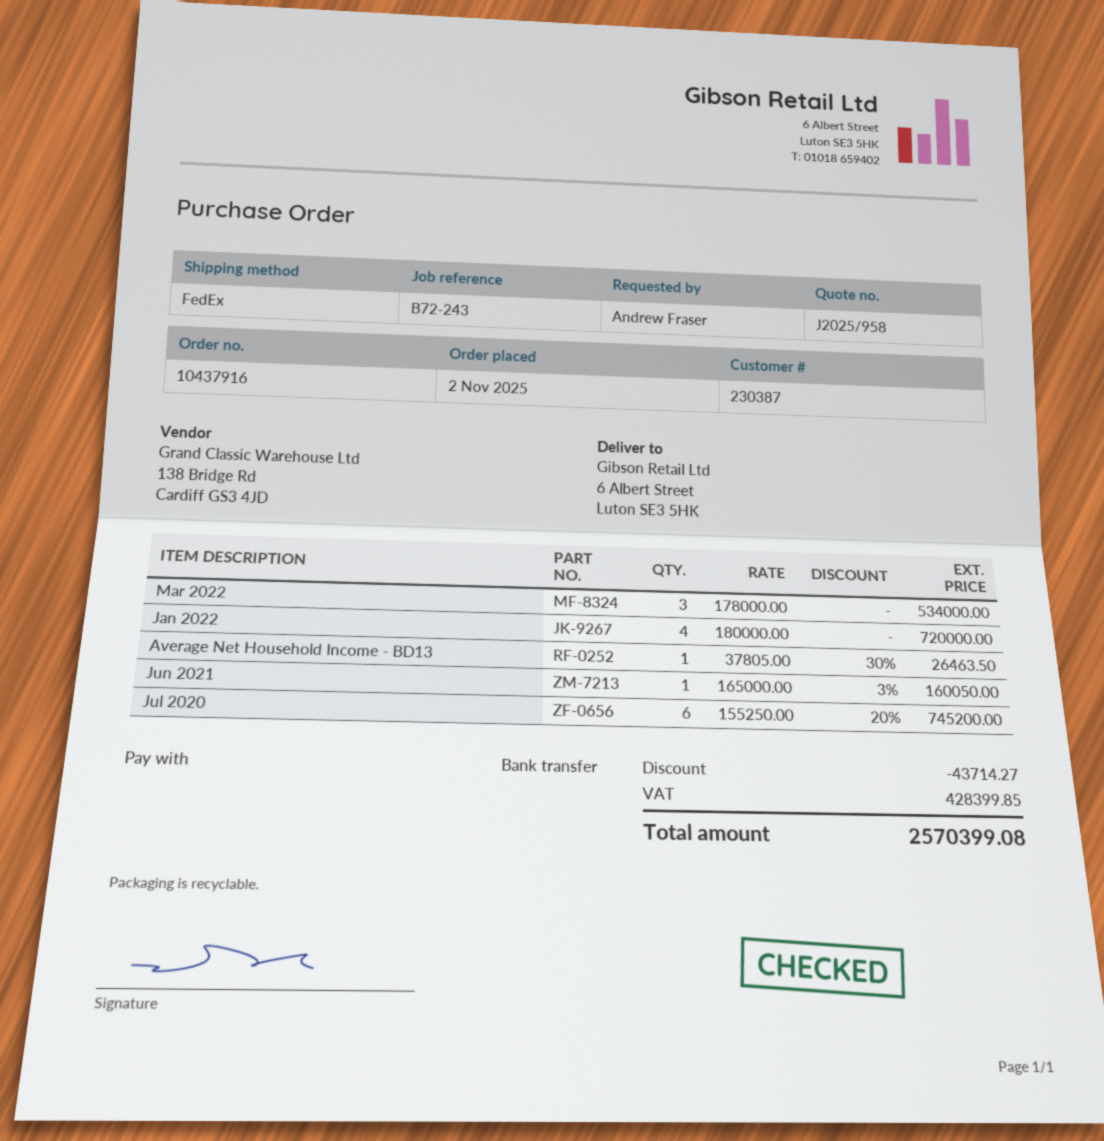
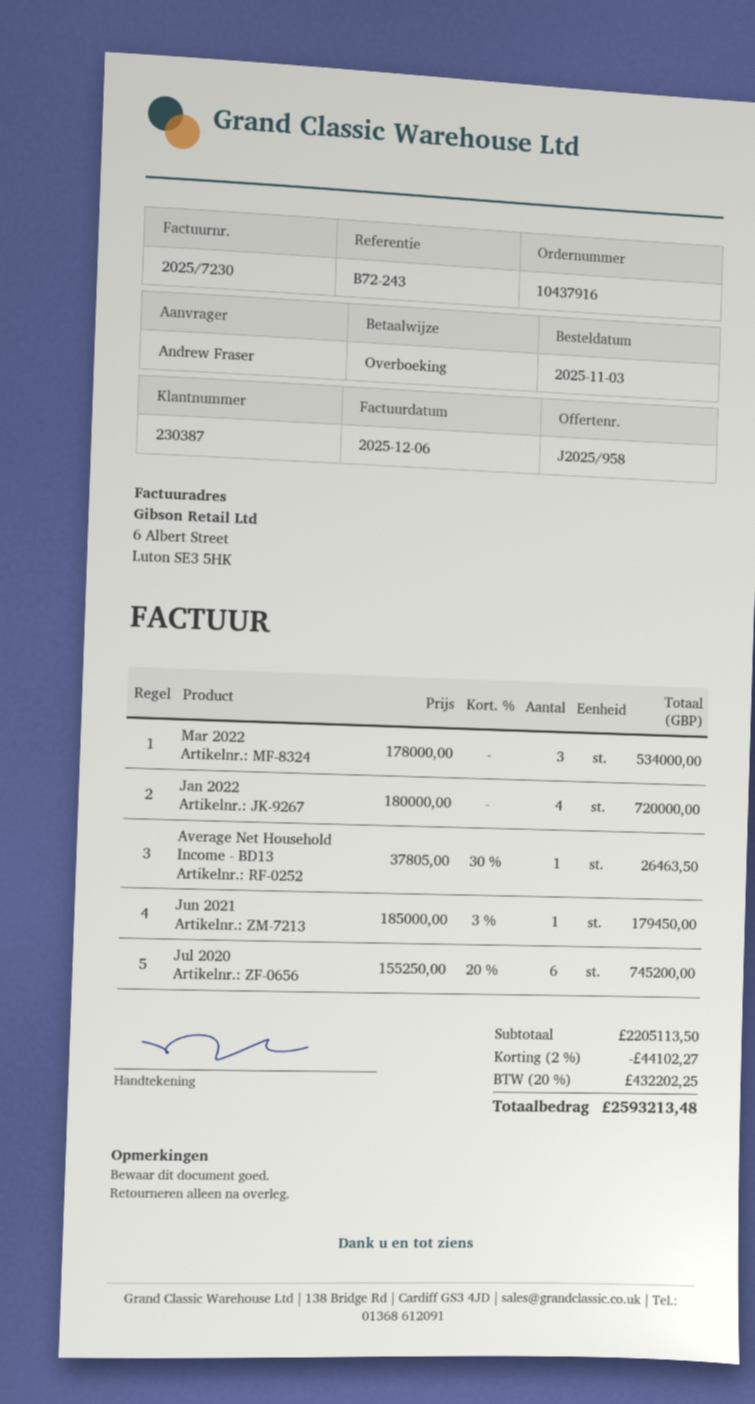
order date: 2025-11-02 -> 2025-11-03
Jun 2021: 1 x 165000.00 - 3% = 160050.00 -> 1 x 185000.00 - 3% = 179450.00
discount: 43714.27 -> 44102.27
tax: 428399.85 -> 432202.25
total: 2570399.08 -> 2593213.48

